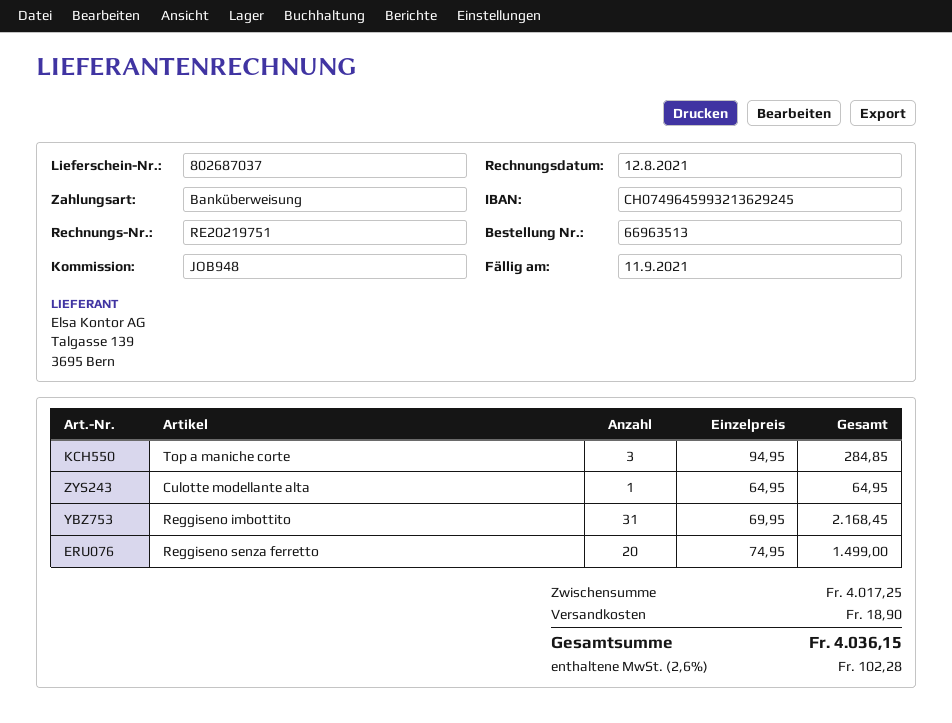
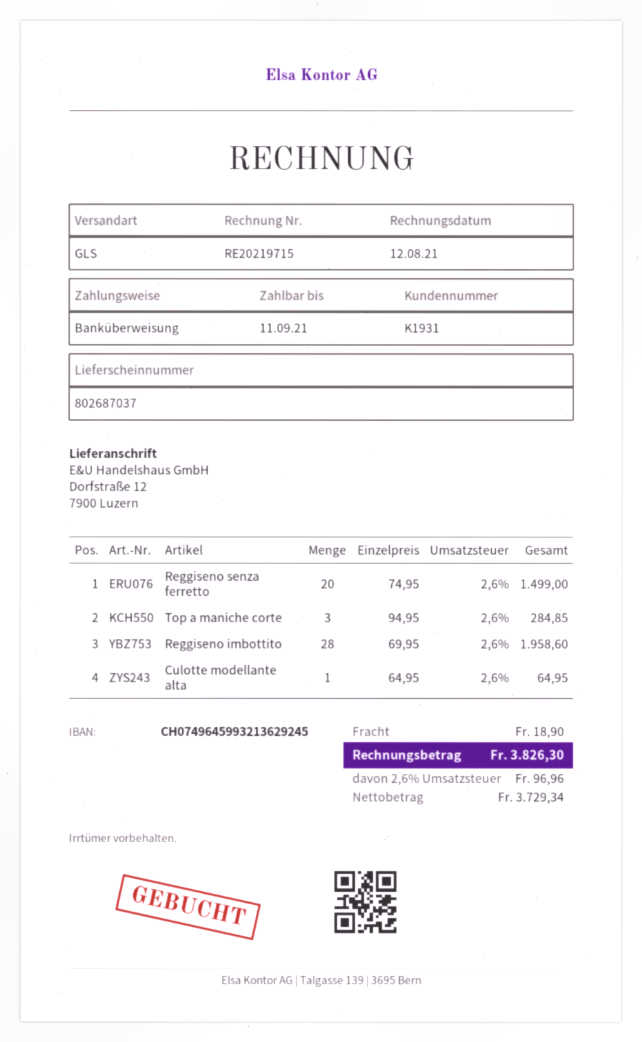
invoice number: RE20219751 -> RE20219715
Reggiseno imbottito: 31 x 69.95 = 2168.45 -> 28 x 69.95 = 1958.60
tax: 2.6% = 102.28 -> 2.6% = 96.96
total: 4036.15 -> 3826.30

